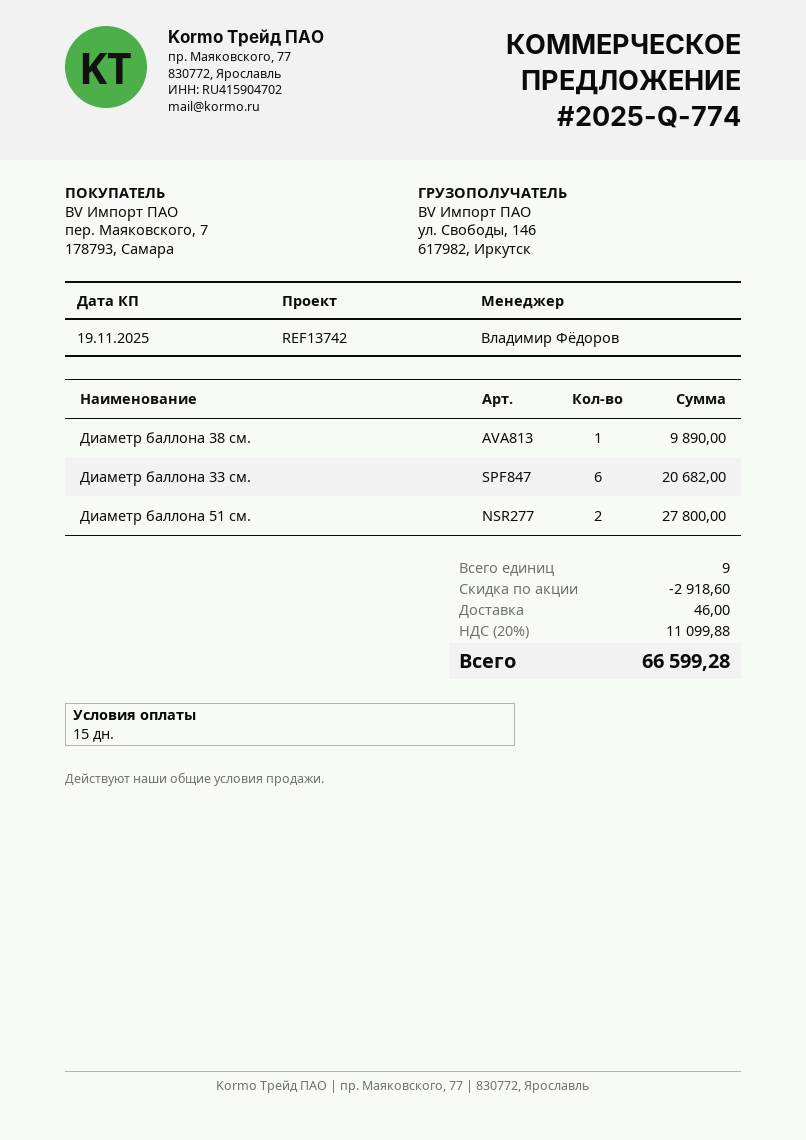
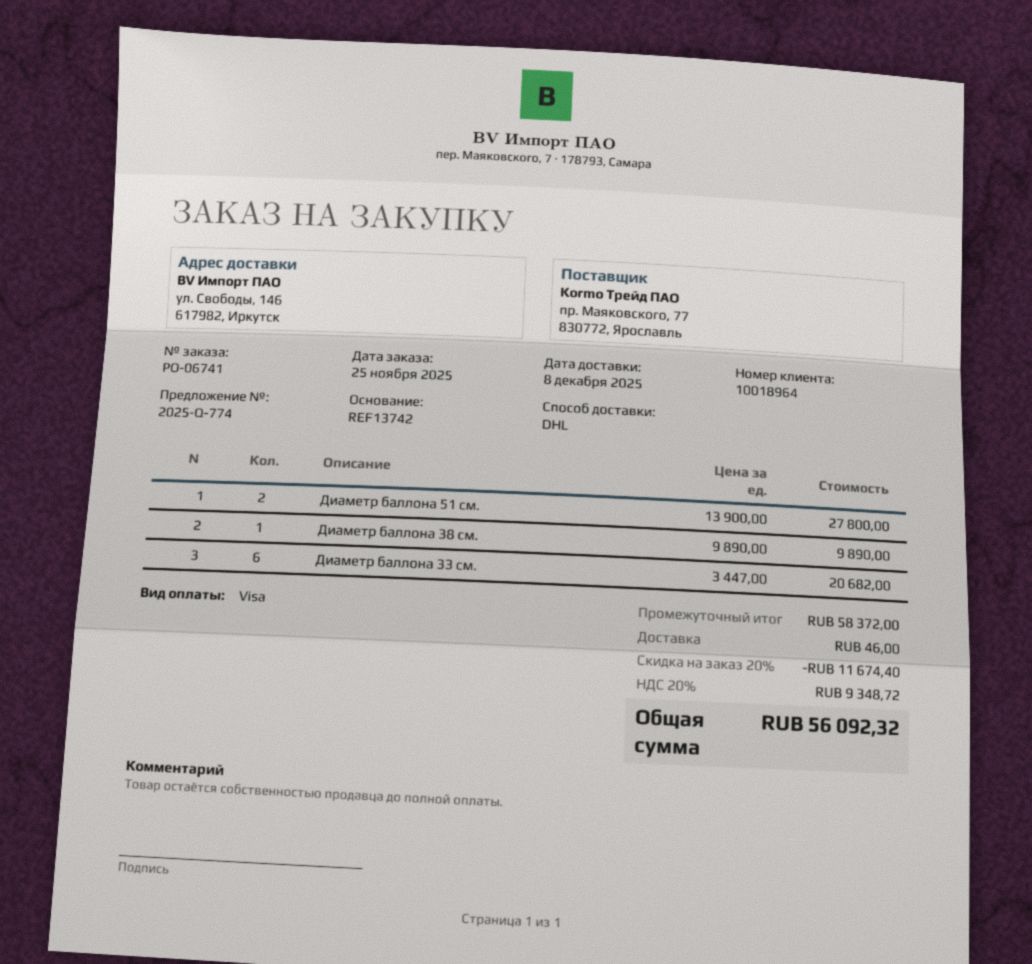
discount: 2918.60 -> 11674.40
tax: 20% = 11099.88 -> 20% = 9348.72
total: 66599.28 -> 56092.32

